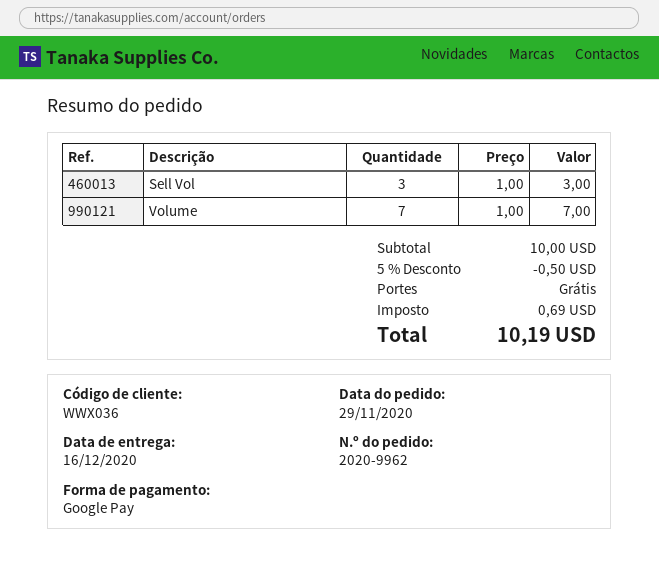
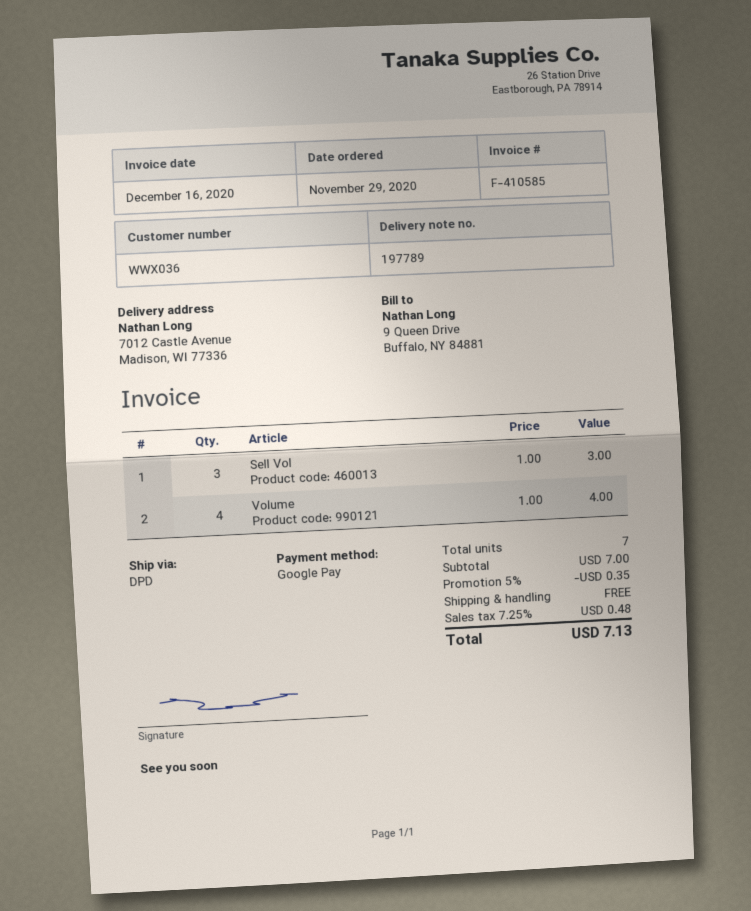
Volume: 7 x 1.00 = 7.00 -> 4 x 1.00 = 4.00
subtotal: 10.00 -> 7.00
discount: 5% = 0.50 -> 5% = 0.35
tax: 0.69 -> 0.48
total: 10.19 -> 7.13

